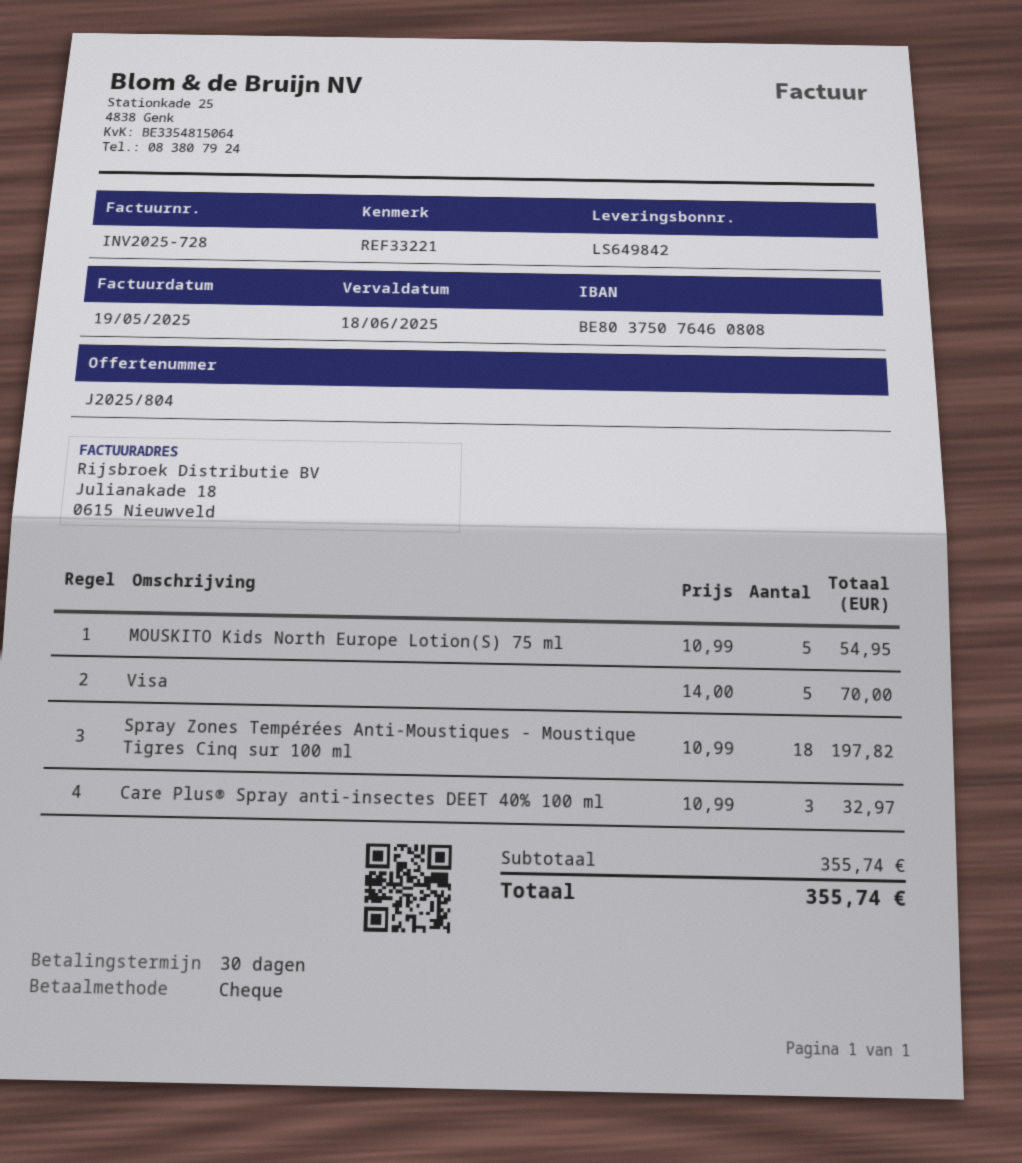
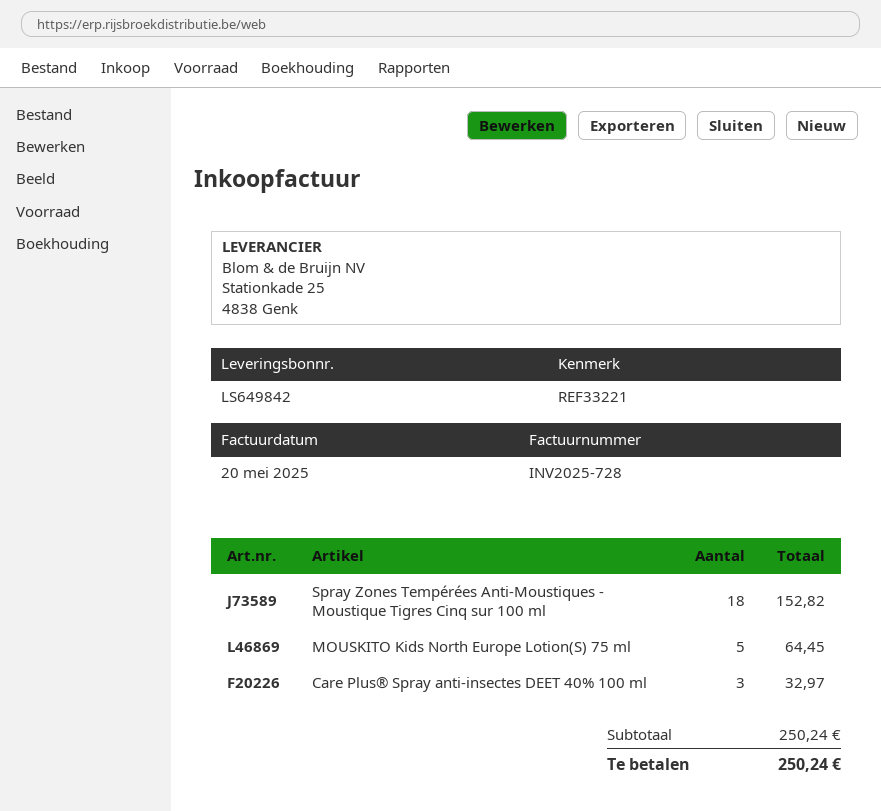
invoice date: 2025-05-19 -> 2025-05-20
MOUSKITO Kids North Europe Lotion(S) 75 ml: 5 for 54.95 -> 5 for 64.45
Visa: 5 for 70.00 -> none
Spray Zones Tempérées Anti-Moustiques - Moustique Tigres Cinq sur 100 ml: 18 for 197.82 -> 18 for 152.82
subtotal: 355.74 -> 250.24
total: 355.74 -> 250.24

